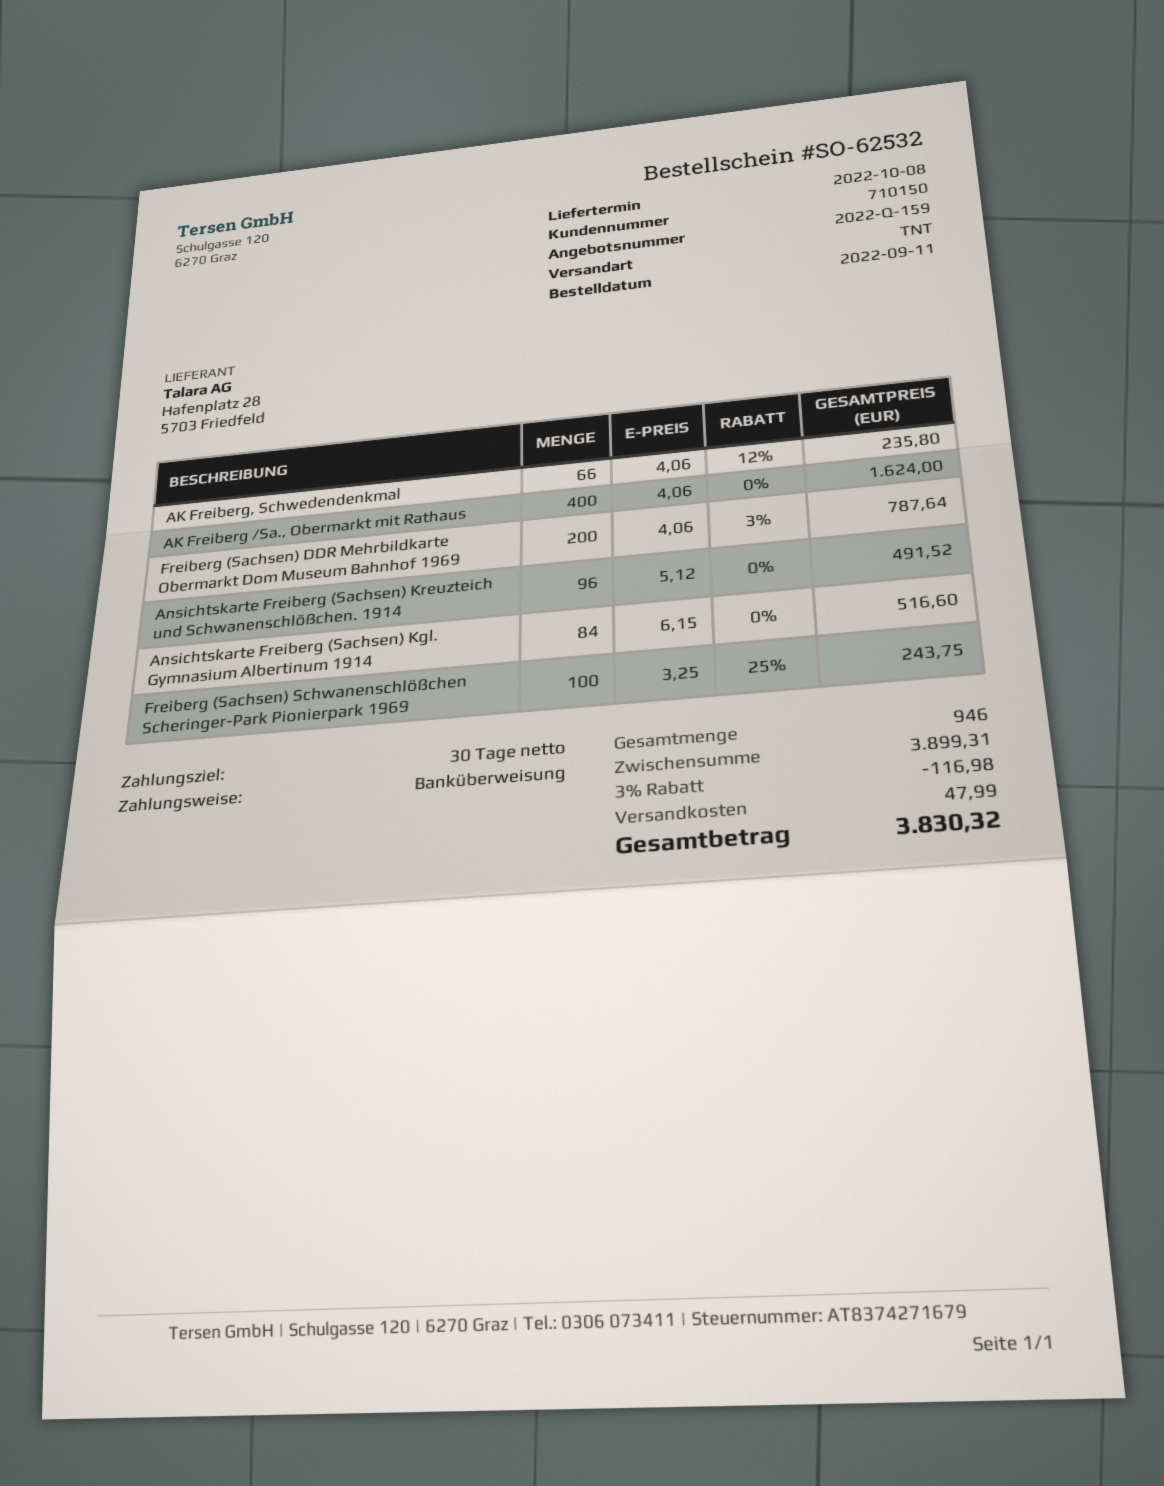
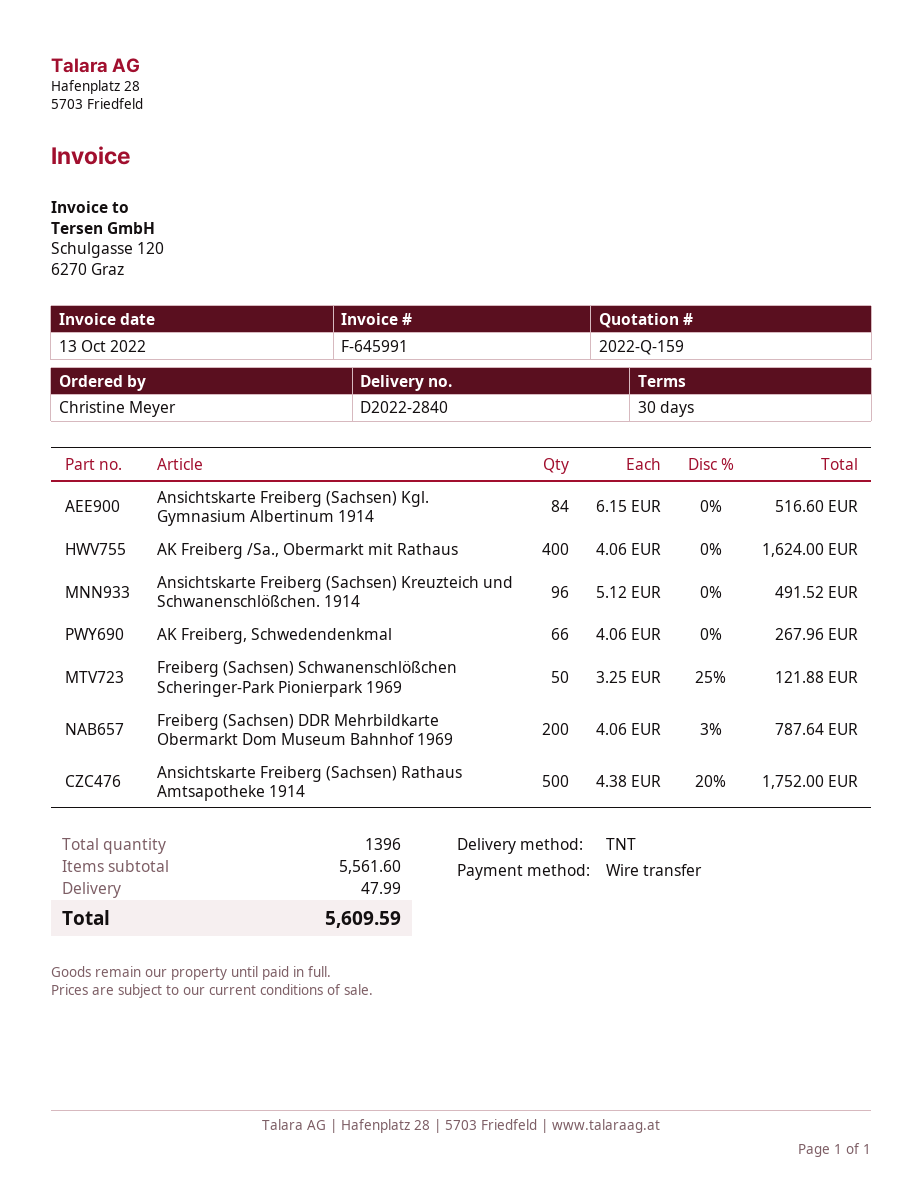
AK Freiberg, Schwedendenkmal: 66 x 4.06 - 12% = 235.80 -> 66 x 4.06 = 267.96
Freiberg (Sachsen) Schwanenschlößchen Scheringer-Park Pionierpark 1969: 100 x 3.25 - 25% = 243.75 -> 50 x 3.25 - 25% = 121.88
Ansichtskarte Freiberg (Sachsen) Rathaus Amtsapotheke 1914: none -> 500 x 4.38 - 20% = 1752.00
total quantity: 946 -> 1396
subtotal: 3899.31 -> 5561.60
discount: 3% = 116.98 -> none
total: 3830.32 -> 5609.59

